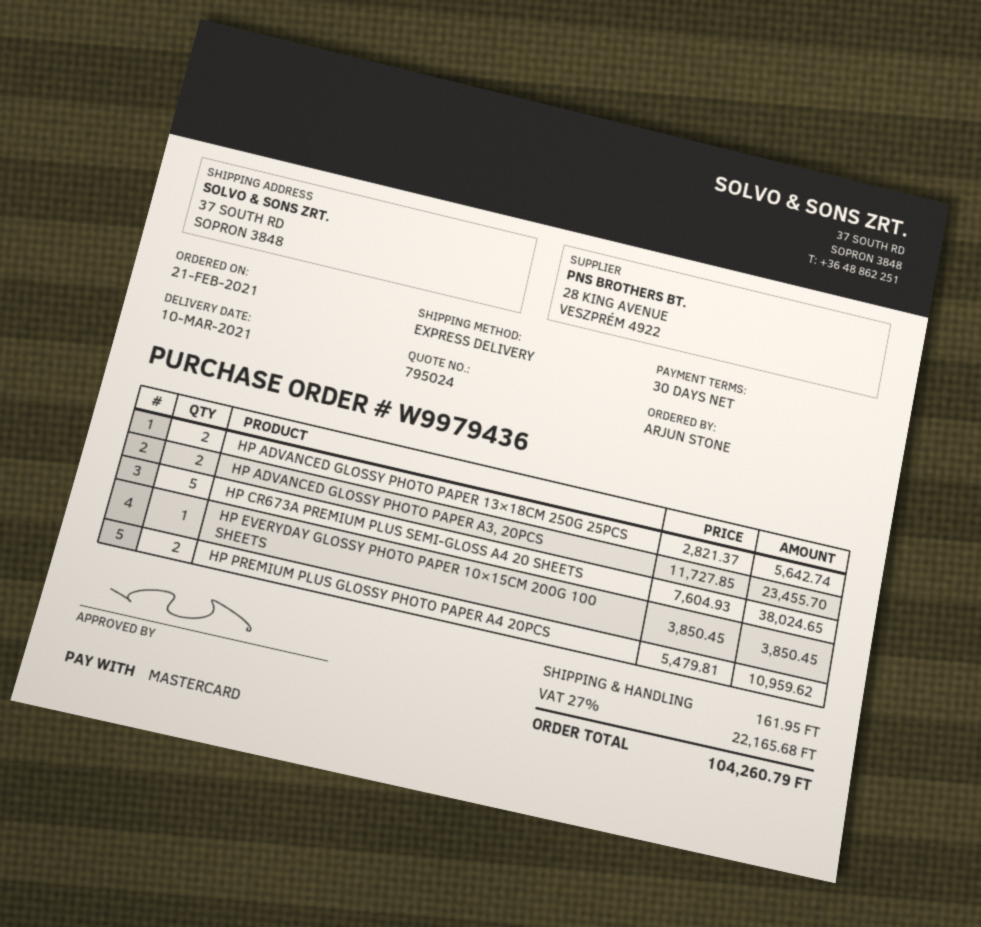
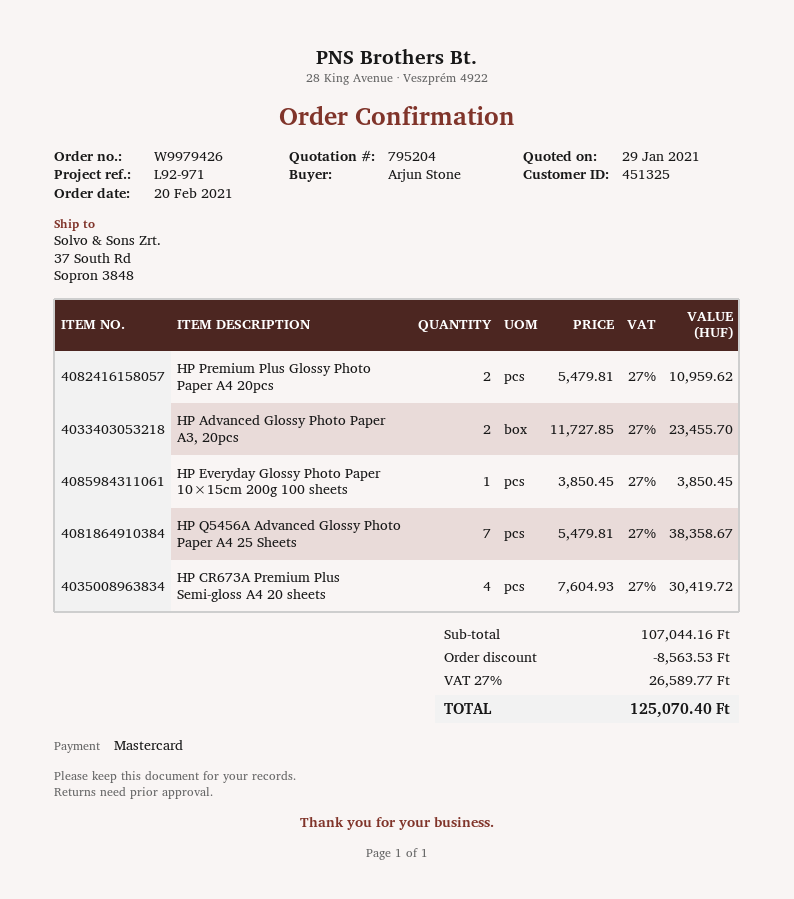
quote number: 795024 -> 795204
order number: W9979436 -> W9979426
order date: 2021-02-21 -> 2021-02-20
HP ADVANCED GLOSSY PHOTO PAPER 13×18CM 250G 25PCS: 2 x 2821.37 = 5642.74 -> none
HP CR673A PREMIUM PLUS SEMI-GLOSS A4 20 SHEETS: 5 x 7604.93 = 38024.65 -> 4 x 7604.93 = 30419.72
HP Q5456A Advanced Glossy Photo Paper A4 25 Sheets: none -> 7 x 5479.81 = 38358.67
discount: none -> 8563.53
shipping: 161.95 -> none
tax: 27% = 22165.68 -> 27% = 26589.77
total: 104260.79 -> 125070.40

